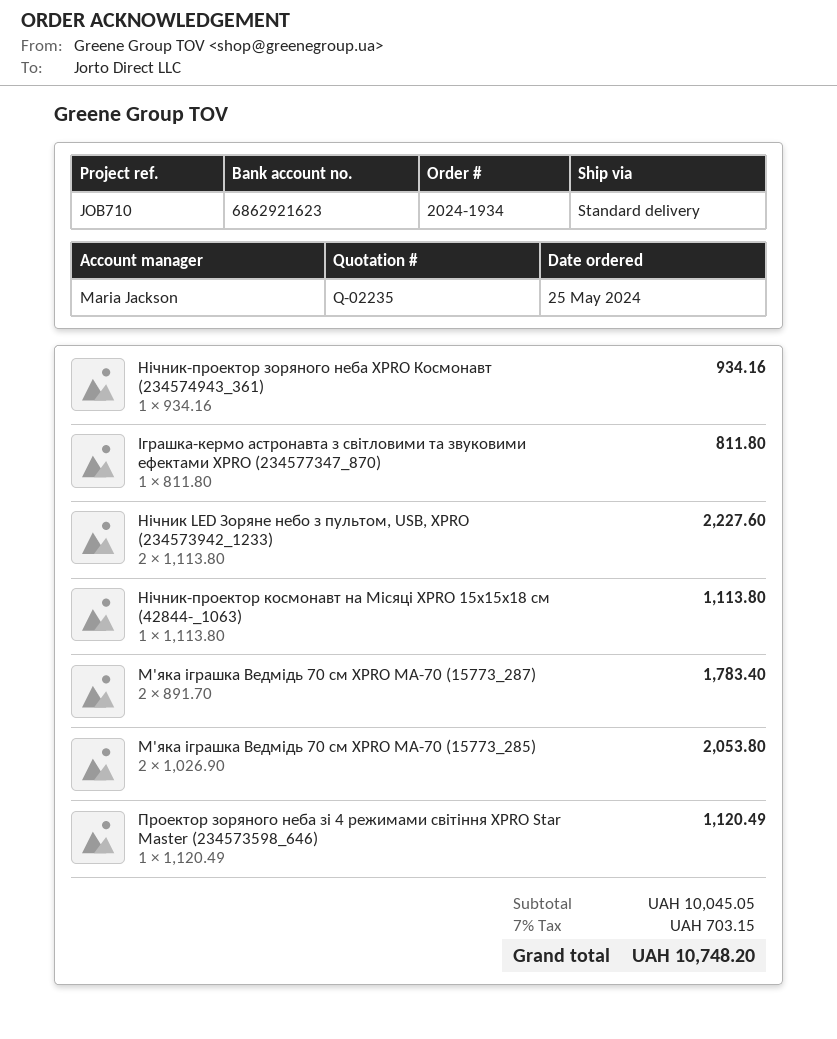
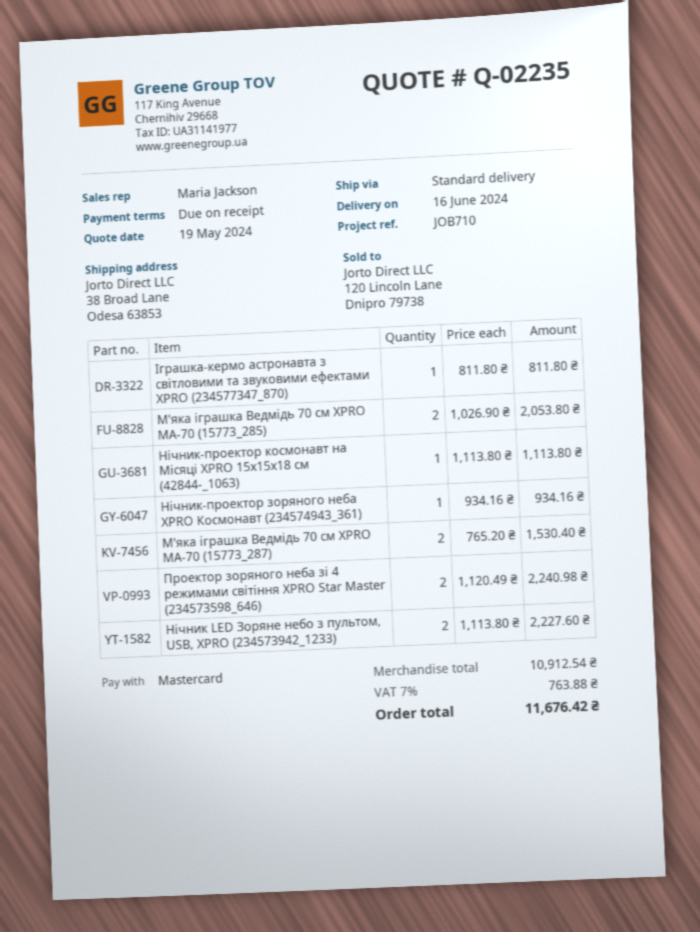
М'яка іграшка Ведмідь 70 см XPRO MA-70 (15773_287): 2 x 891.70 = 1783.40 -> 2 x 765.20 = 1530.40
Проектор зоряного неба зі 4 режимами світіння XPRO Star Master (234573598_646): 1 x 1120.49 = 1120.49 -> 2 x 1120.49 = 2240.98
subtotal: 10045.05 -> 10912.54
tax: 7% = 703.15 -> 7% = 763.88
total: 10748.20 -> 11676.42

